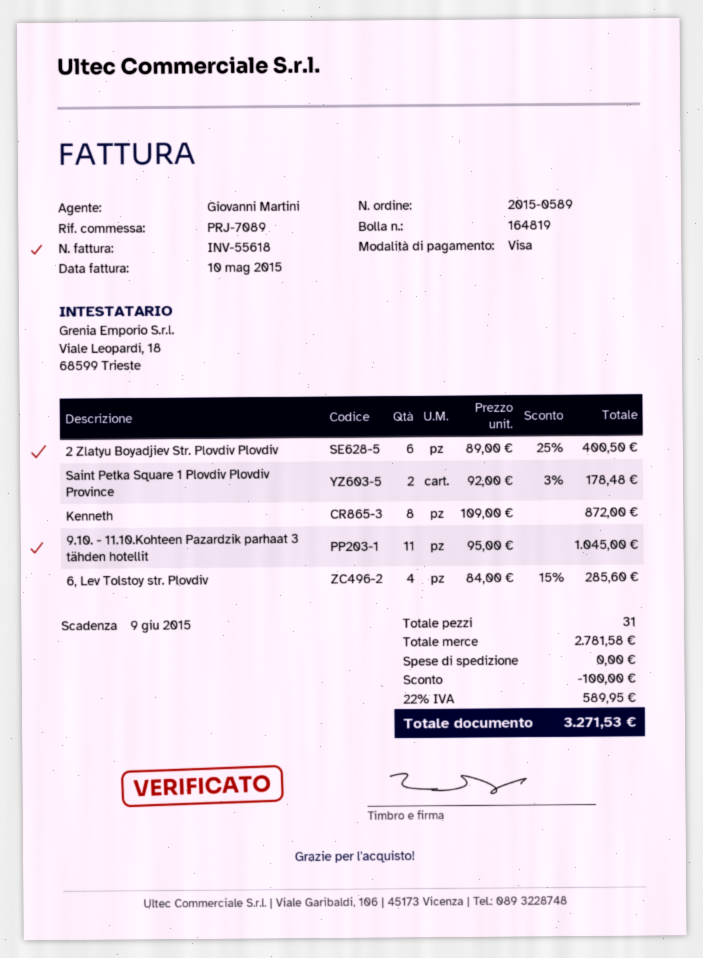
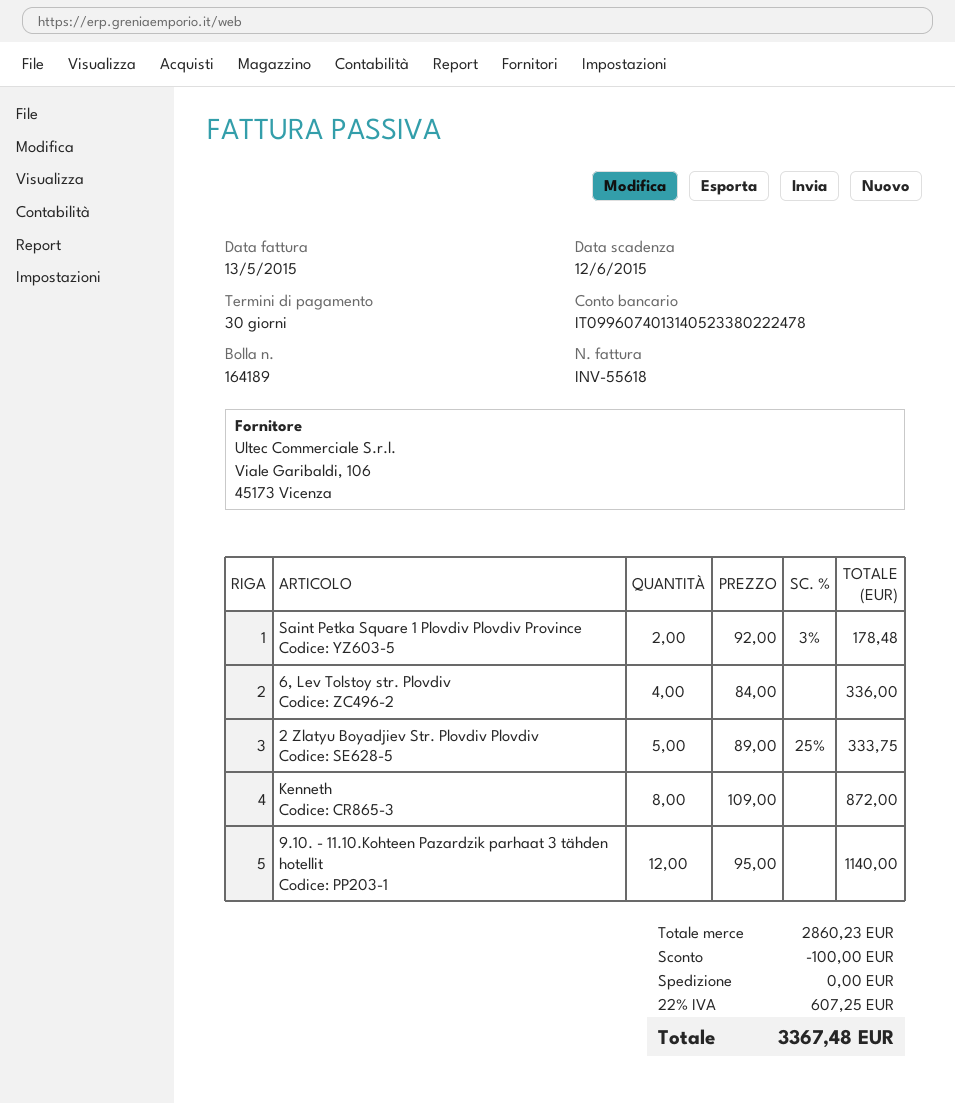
delivery note number: 164819 -> 164189
invoice date: 2015-05-10 -> 2015-05-13
due date: 2015-06-09 -> 2015-06-12
2 Zlatyu Boyadjiev Str. Plovdiv Plovdiv: 6 x 89.00 - 25% = 400.50 -> 5 x 89.00 - 25% = 333.75
9.10. - 11.10.Kohteen Pazardzik parhaat 3 tähden hotellit: 11 x 95.00 = 1045.00 -> 12 x 95.00 = 1140.00
6, Lev Tolstoy str. Plovdiv: 4 x 84.00 - 15% = 285.60 -> 4 x 84.00 = 336.00
subtotal: 2781.58 -> 2860.23
tax: 22% = 589.95 -> 22% = 607.25
total: 3271.53 -> 3367.48

